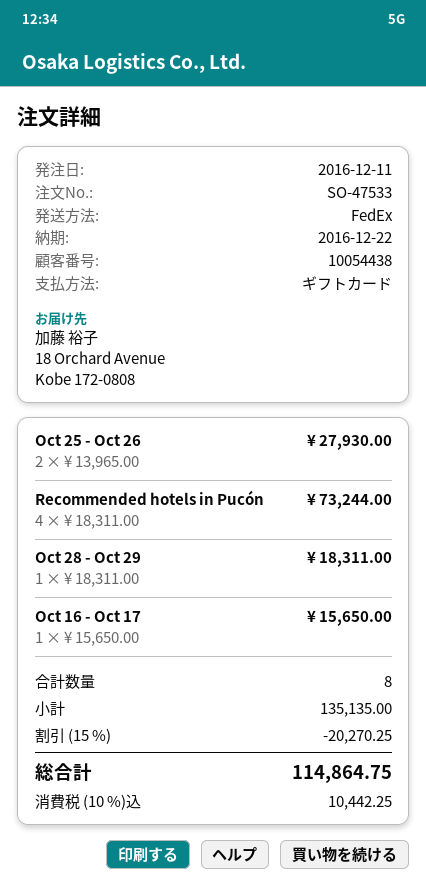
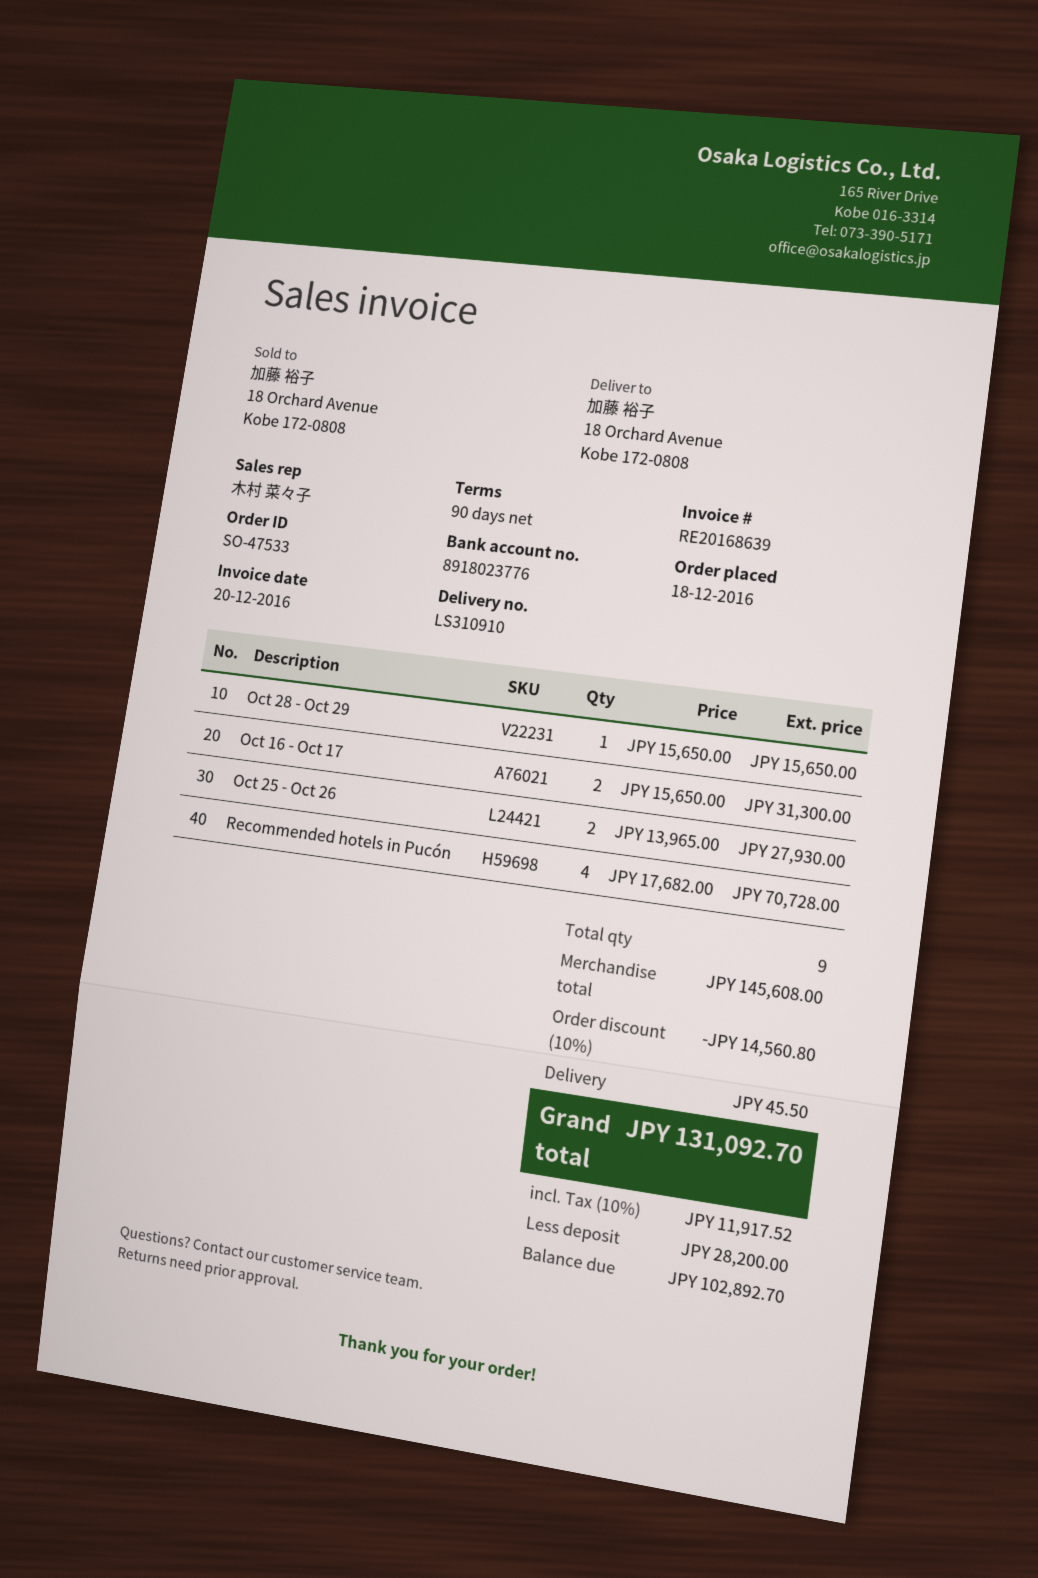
order date: 2016-12-11 -> 2016-12-18
Recommended hotels in Pucón: 4 x 18311.00 = 73244.00 -> 4 x 17682.00 = 70728.00
Oct 28 - Oct 29: 1 x 18311.00 = 18311.00 -> 1 x 15650.00 = 15650.00
Oct 16 - Oct 17: 1 x 15650.00 = 15650.00 -> 2 x 15650.00 = 31300.00
total quantity: 8 -> 9
subtotal: 135135.00 -> 145608.00
discount: 15% = 20270.25 -> 10% = 14560.80
shipping: none -> 45.50
tax: 10% = 10442.25 -> 10% = 11917.52
total: 114864.75 -> 131092.70

